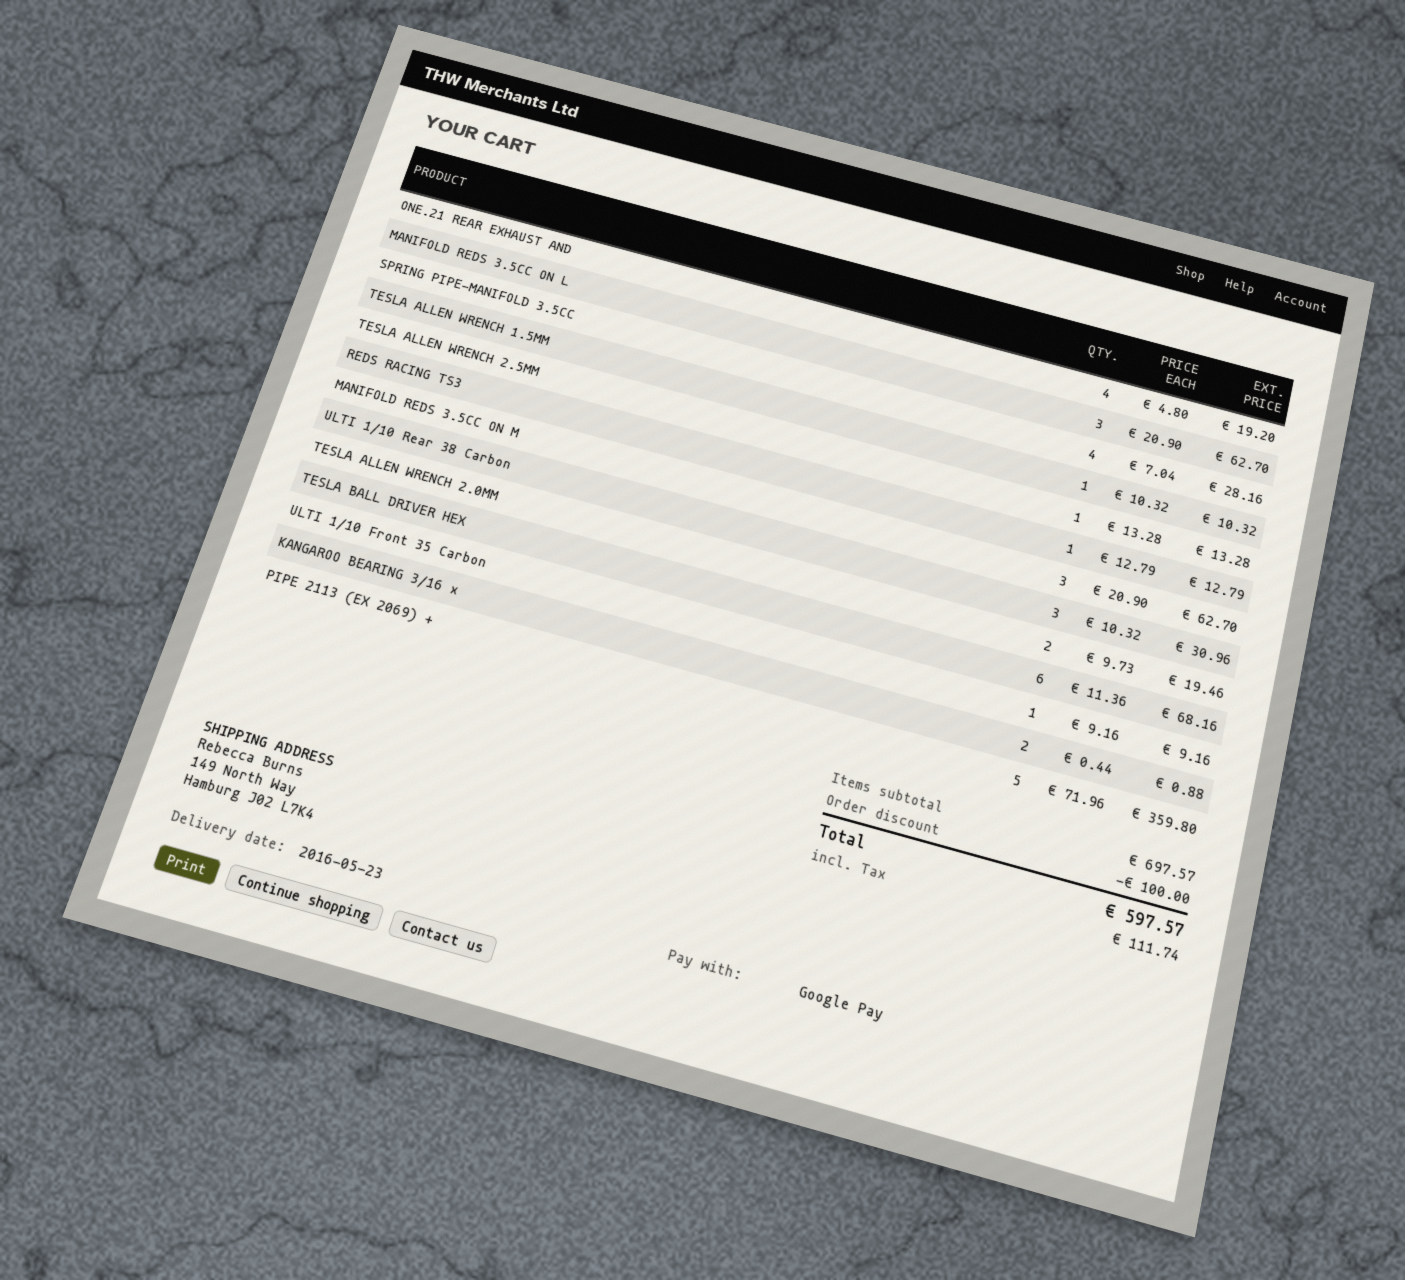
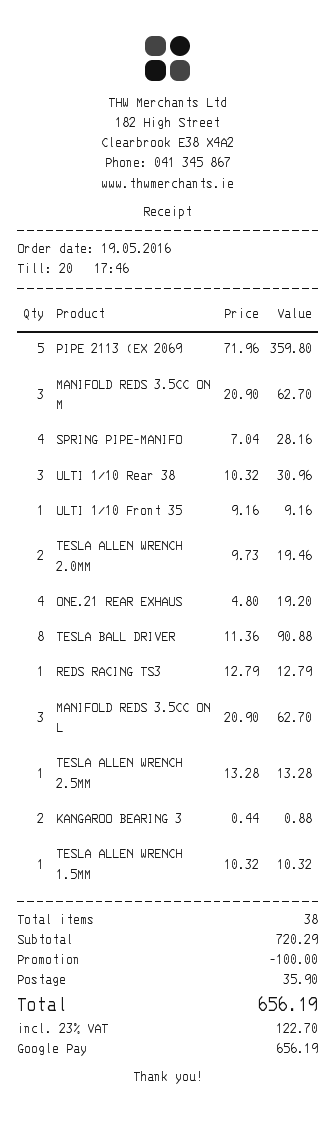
TESLA BALL DRIVER HEX: 6 x 11.36 = 68.16 -> 8 x 11.36 = 90.88
subtotal: 697.57 -> 720.29
shipping: none -> 35.90
tax: 111.74 -> 122.70
total: 597.57 -> 656.19

